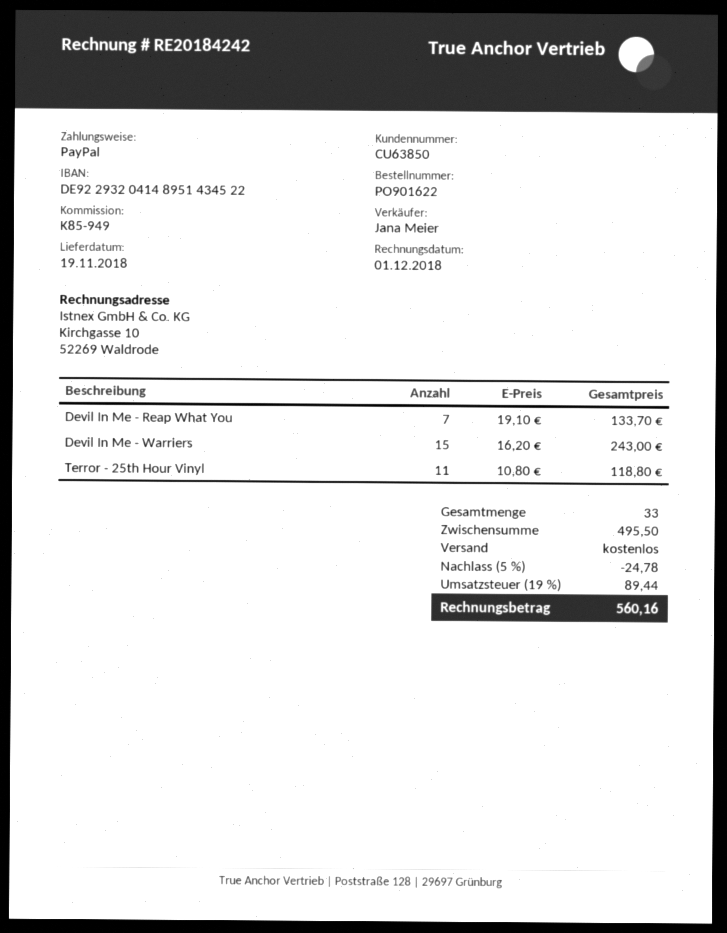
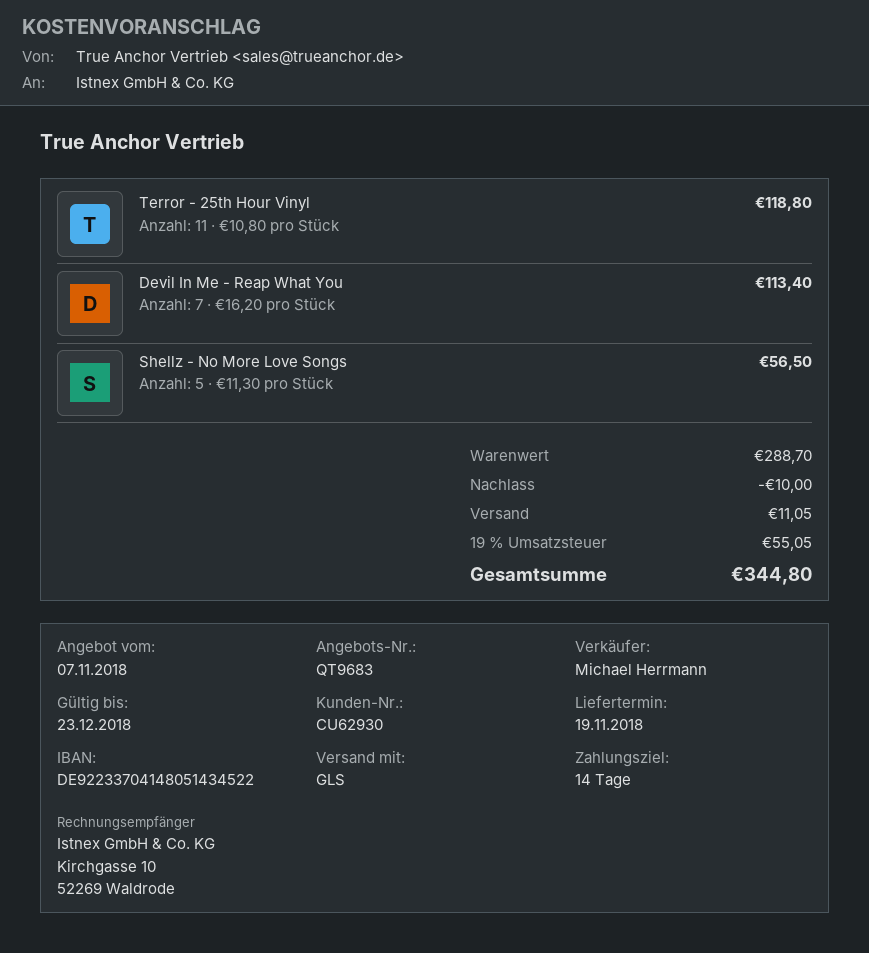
customer number: CU63850 -> CU62930
sales rep: Jana Meier -> Michael Herrmann
bank account: DE92293204148951434522 -> DE92233704148051434522
Devil In Me - Reap What You: 7 x 19.10 = 133.70 -> 7 x 16.20 = 113.40
Devil In Me - Warriers: 15 x 16.20 = 243.00 -> none
Shellz - No More Love Songs: none -> 5 x 11.30 = 56.50
subtotal: 495.50 -> 288.70
discount: 24.78 -> 10.00
shipping: 0.00 -> 11.05
tax: 19% = 89.44 -> 19% = 55.05
total: 560.16 -> 344.80

